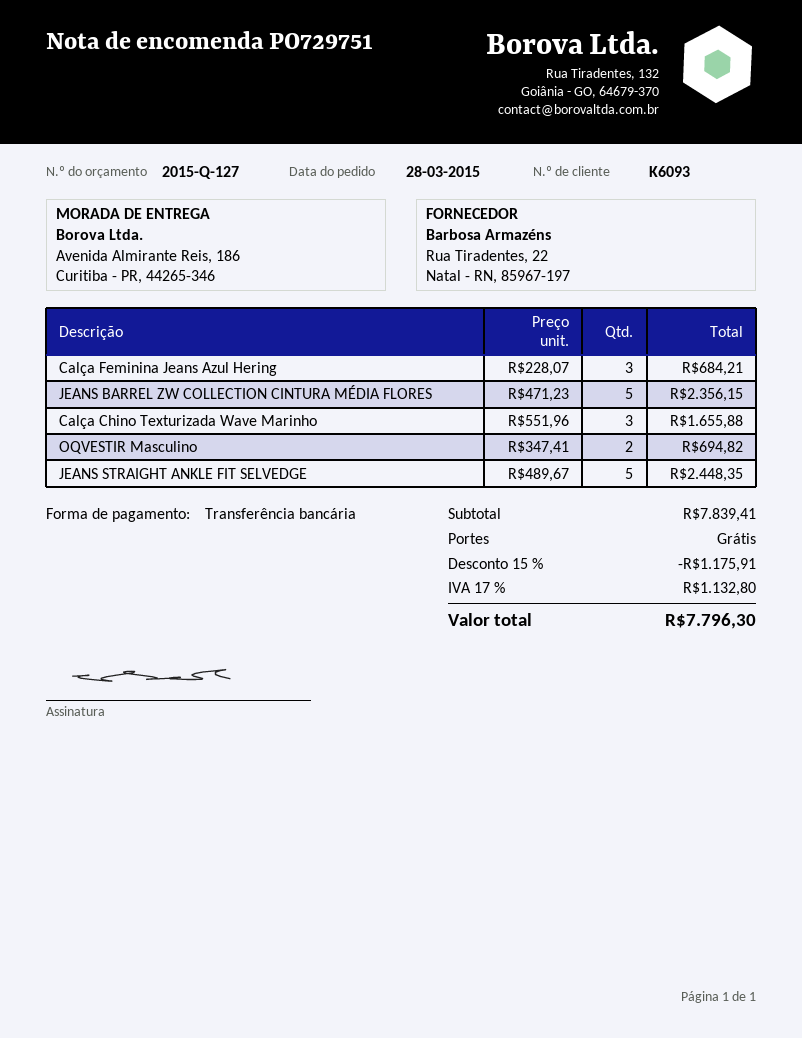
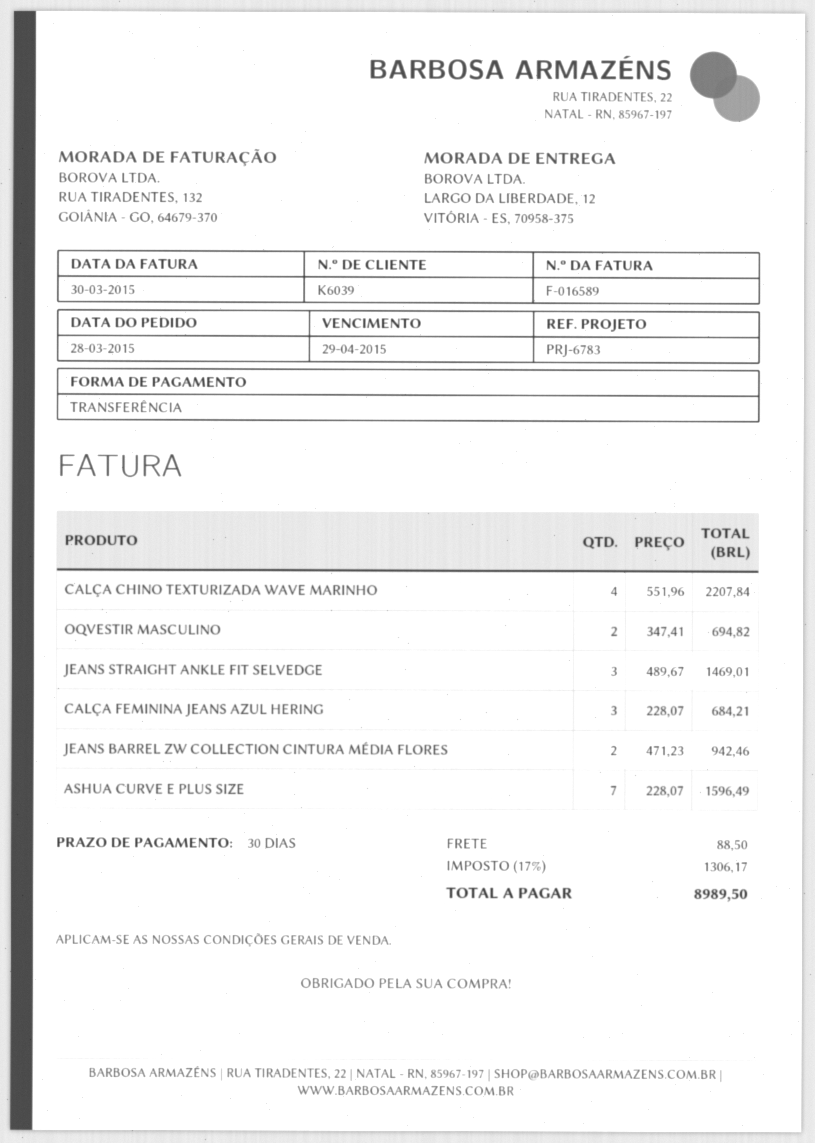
customer number: K6093 -> K6039
ship to: Avenida Almirante Reis, 186, Curitiba - PR, 44265-346 -> LARGO DA LIBERDADE, 12, VITÓRIA - ES, 70958-375
JEANS BARREL ZW COLLECTION CINTURA MÉDIA FLORES: 5 x 471.23 = 2356.15 -> 2 x 471.23 = 942.46
Calça Chino Texturizada Wave Marinho: 3 x 551.96 = 1655.88 -> 4 x 551.96 = 2207.84
JEANS STRAIGHT ANKLE FIT SELVEDGE: 5 x 489.67 = 2448.35 -> 3 x 489.67 = 1469.01
ASHUA CURVE E PLUS SIZE: none -> 7 x 228.07 = 1596.49
discount: 15% = 1175.91 -> none
shipping: 0.00 -> 88.50
tax: 17% = 1132.80 -> 17% = 1306.17
total: 7796.30 -> 8989.50

